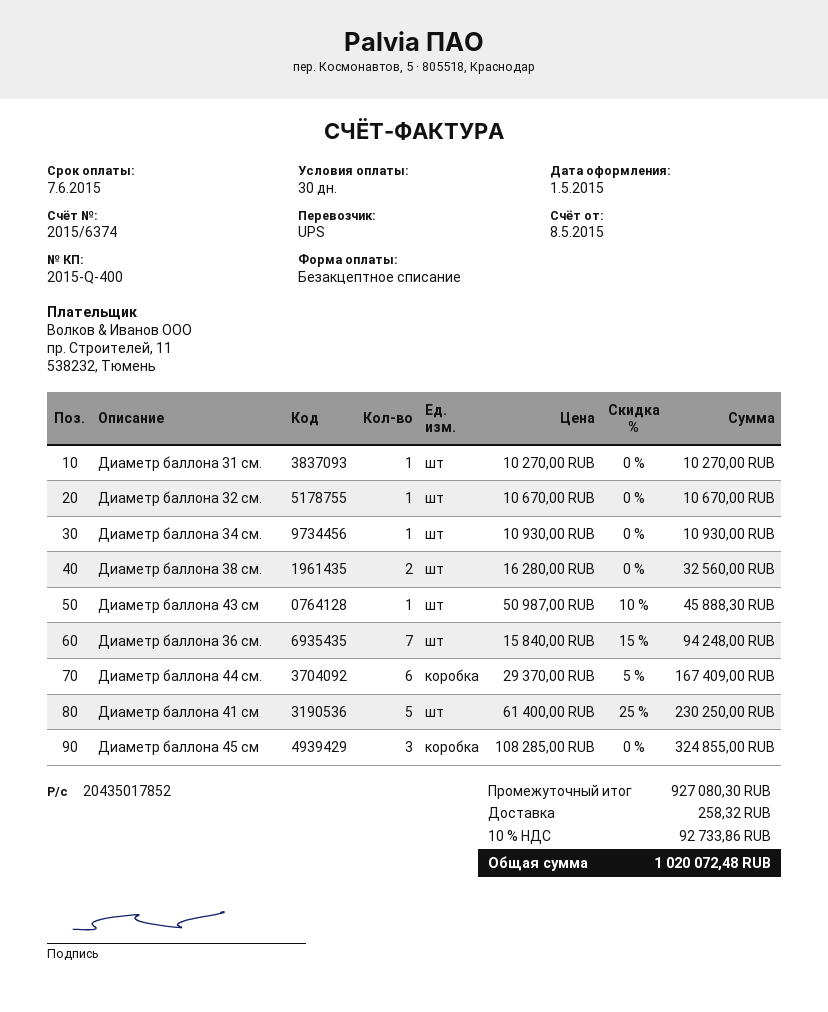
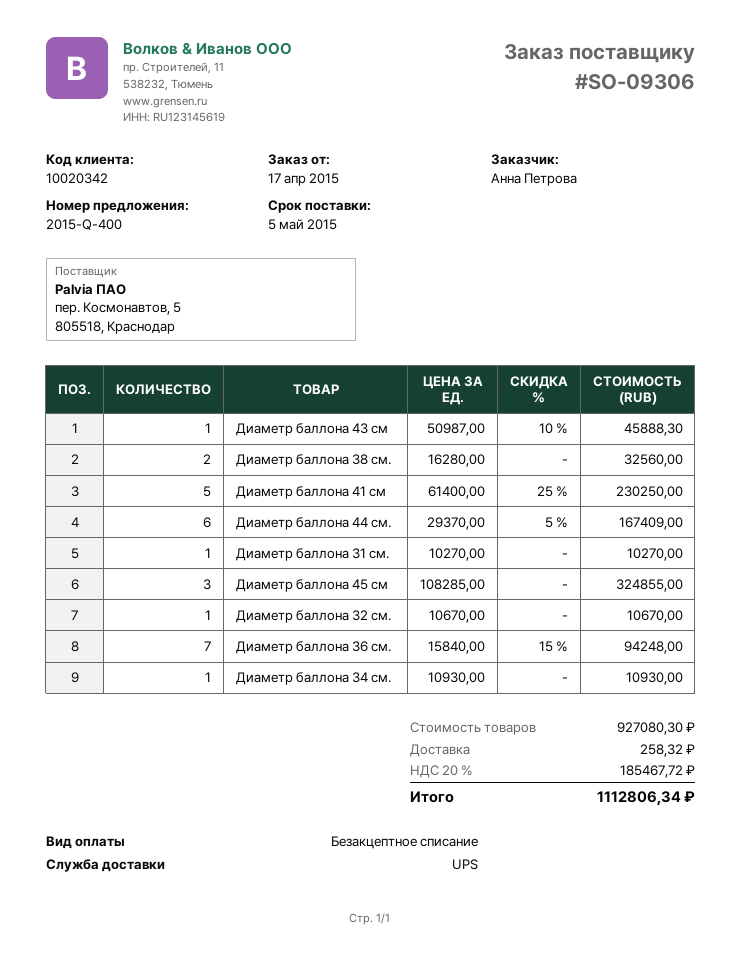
order date: 2015-05-01 -> 2015-04-17
tax: 10% = 92733.86 -> 20% = 185467.72
total: 1020072.48 -> 1112806.34

